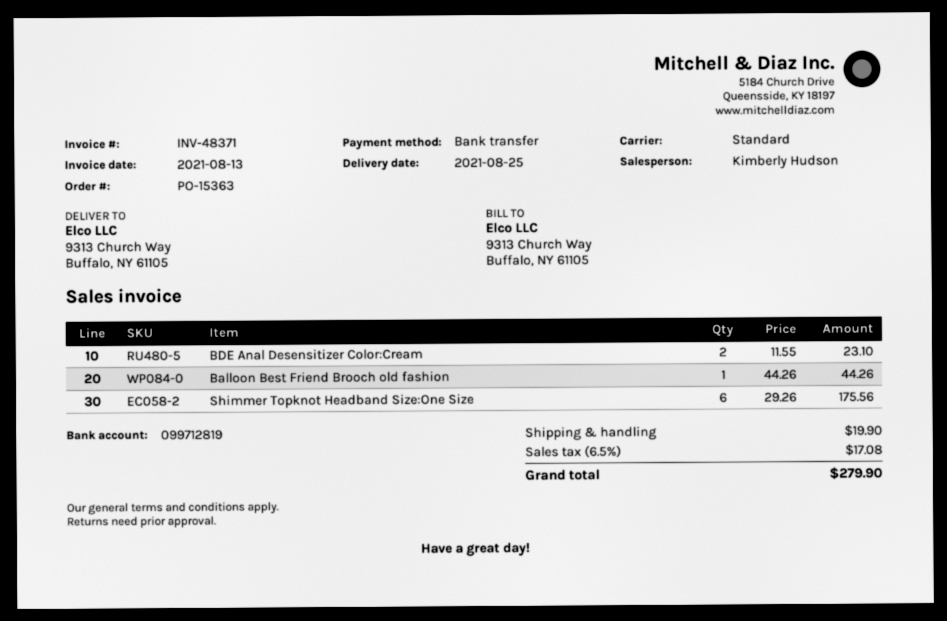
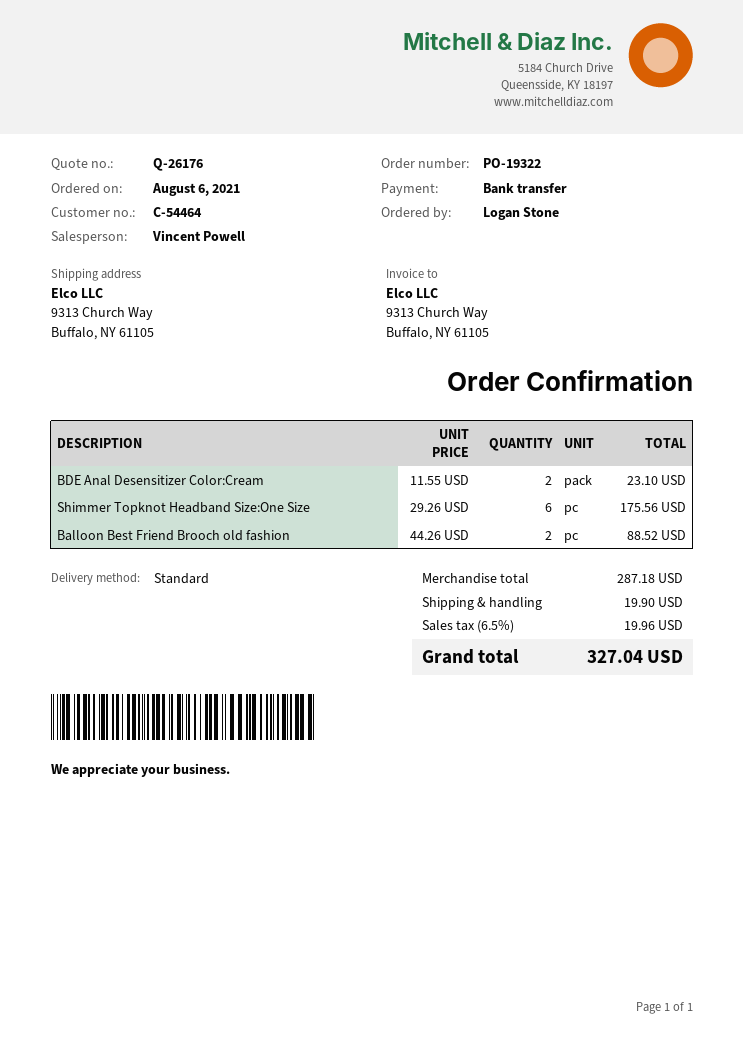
order number: PO-15363 -> PO-19322
sales rep: Kimberly Hudson -> Vincent Powell
Balloon Best Friend Brooch old fashion: 1 x 44.26 = 44.26 -> 2 x 44.26 = 88.52
tax: 6.5% = 17.08 -> 6.5% = 19.96
total: 279.90 -> 327.04

